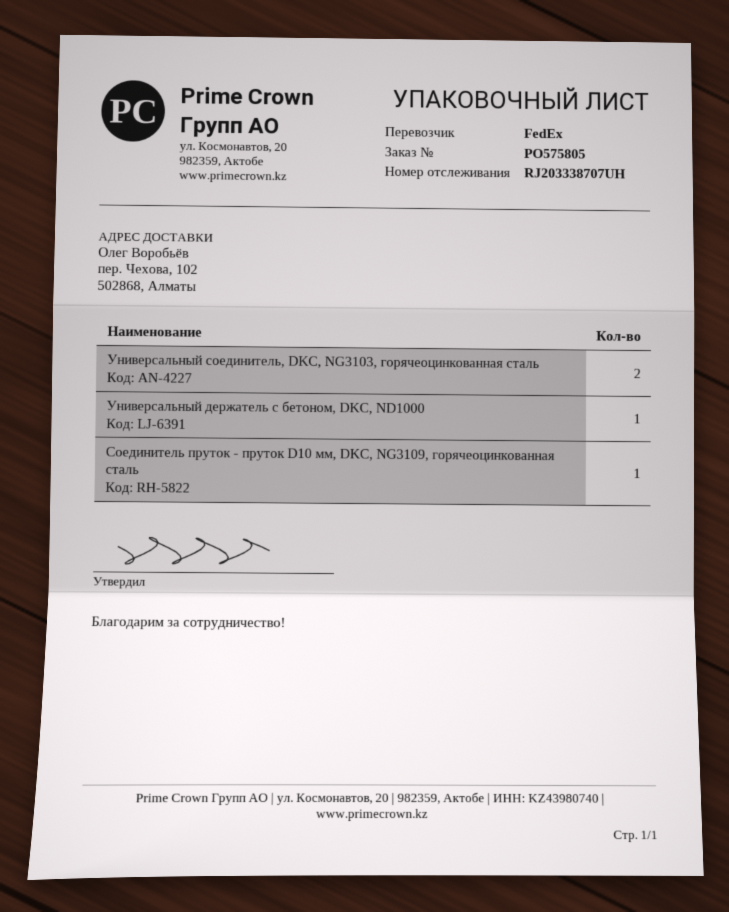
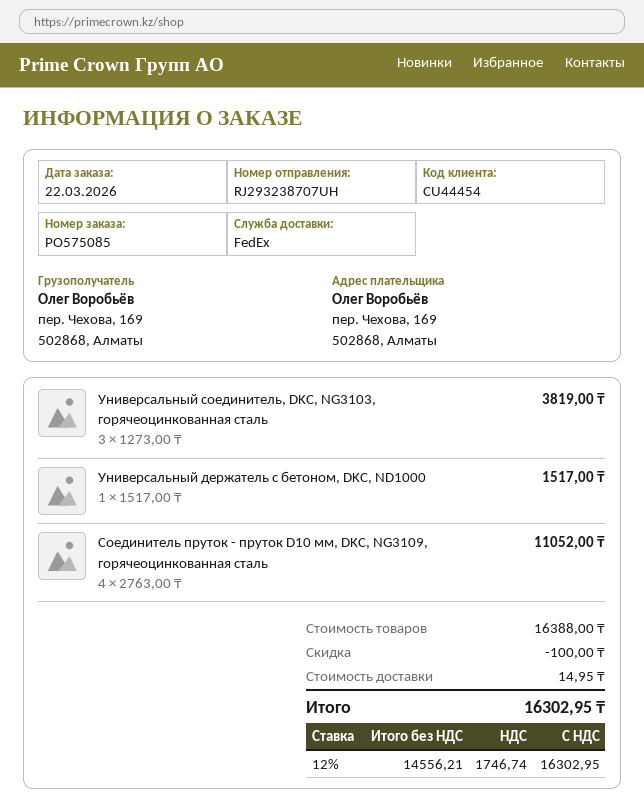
order number: PO575805 -> PO575085
tracking number: RJ203338707UH -> RJ293238707UH
ship to: пер. Чехова, 102, 502868, Алматы -> пер. Чехова, 169, 502868, Алматы
Универсальный соединитель, DKC, NG3103, горячеоцинкованная сталь: 2 -> 3
Соединитель пруток - пруток D10 мм, DKC, NG3109, горячеоцинкованная сталь: 1 -> 4

